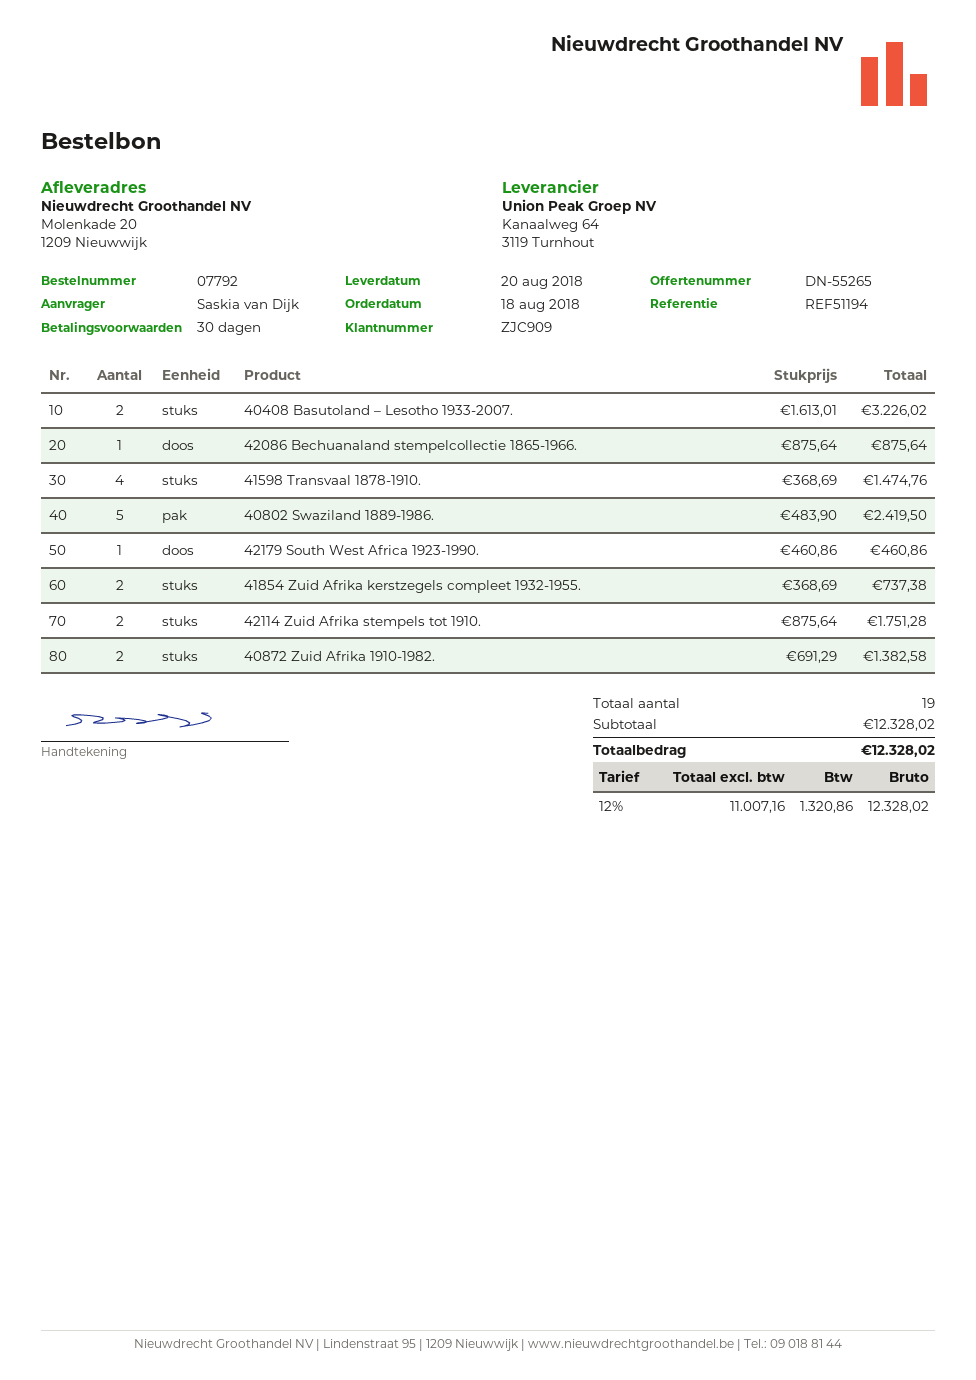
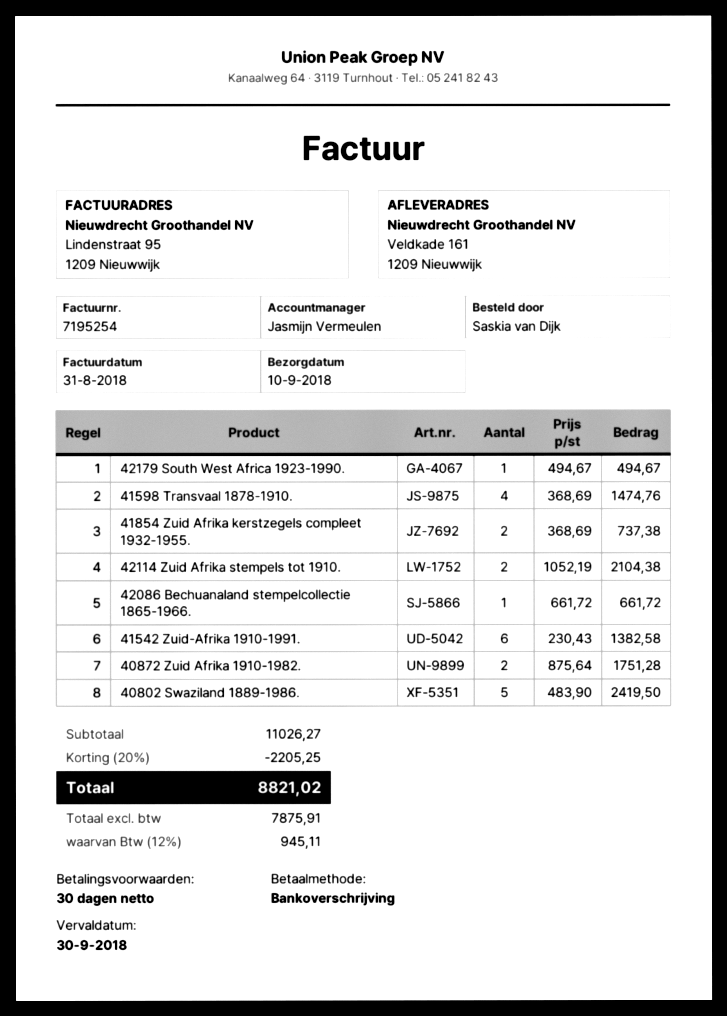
delivery date: 2018-08-20 -> 2018-09-10
ship to: Molenkade 20, 1209 Nieuwwijk -> Veldkade 161, 1209 Nieuwwijk
40408 Basutoland – Lesotho 1933-2007.: 2 x 1613.01 = 3226.02 -> none
42086 Bechuanaland stempelcollectie 1865-1966.: 1 x 875.64 = 875.64 -> 1 x 661.72 = 661.72
42179 South West Africa 1923-1990.: 1 x 460.86 = 460.86 -> 1 x 494.67 = 494.67
42114 Zuid Afrika stempels tot 1910.: 2 x 875.64 = 1751.28 -> 2 x 1052.19 = 2104.38
40872 Zuid Afrika 1910-1982.: 2 x 691.29 = 1382.58 -> 2 x 875.64 = 1751.28
41542 Zuid-Afrika 1910-1991.: none -> 6 x 230.43 = 1382.58
subtotal: 12328.02 -> 11026.27
discount: none -> 20% = 2205.25
net: 11007.16 -> 7875.91
tax: 12% = 1320.86 -> 12% = 945.11
total: 12328.02 -> 8821.02

